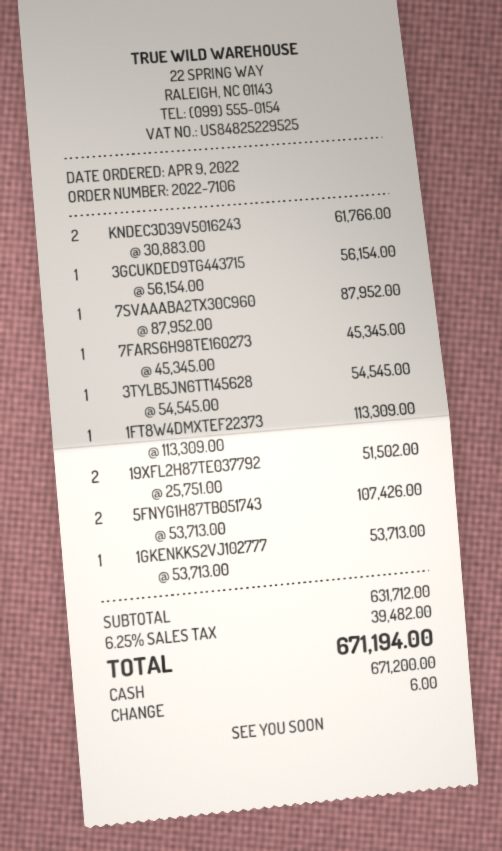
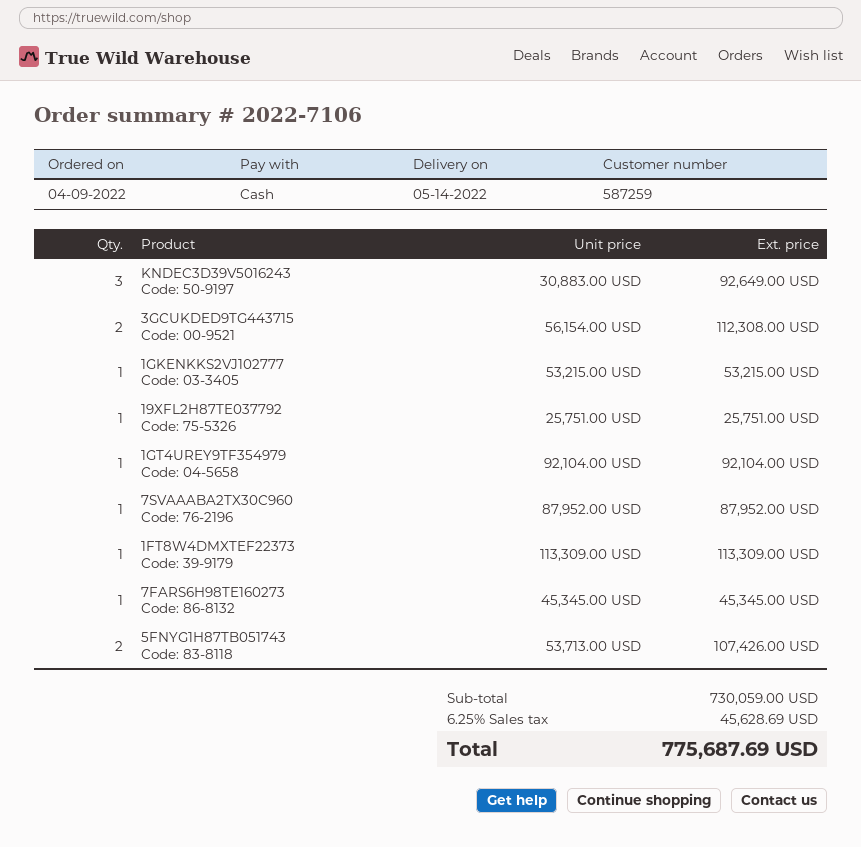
KNDEC3D39V5016243: 2 x 30883.00 = 61766.00 -> 3 x 30883.00 = 92649.00
3GCUKDED9TG443715: 1 x 56154.00 = 56154.00 -> 2 x 56154.00 = 112308.00
3TYLB5JN6TT145628: 1 x 54545.00 = 54545.00 -> none
19XFL2H87TE037792: 2 x 25751.00 = 51502.00 -> 1 x 25751.00 = 25751.00
1GKENKKS2VJ102777: 1 x 53713.00 = 53713.00 -> 1 x 53215.00 = 53215.00
1GT4UREY9TF354979: none -> 1 x 92104.00 = 92104.00
subtotal: 631712.00 -> 730059.00
tax: 6.25% = 39482.00 -> 6.25% = 45628.69
total: 671194.00 -> 775687.69

